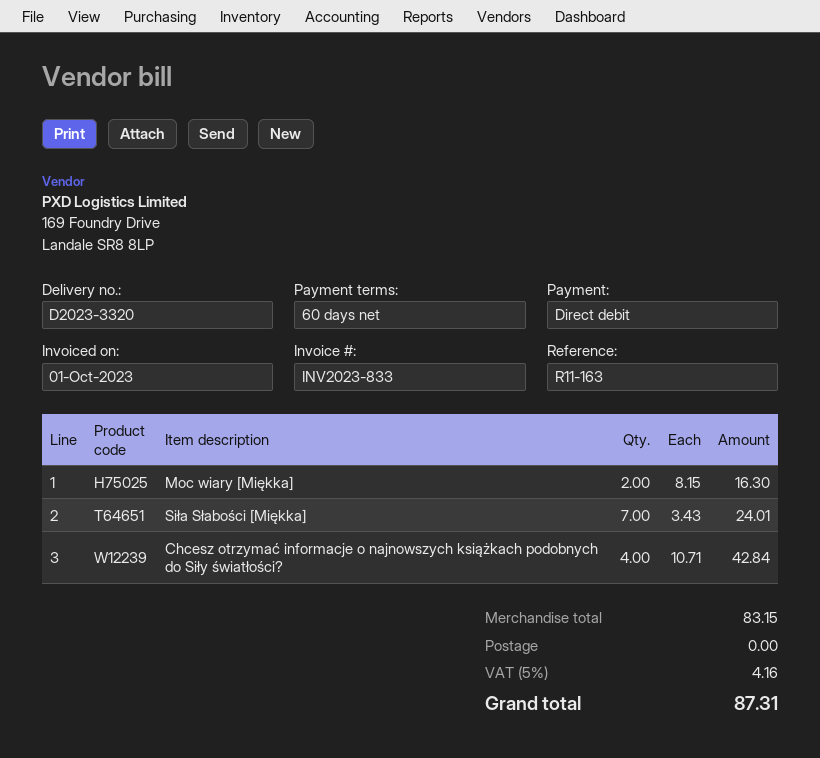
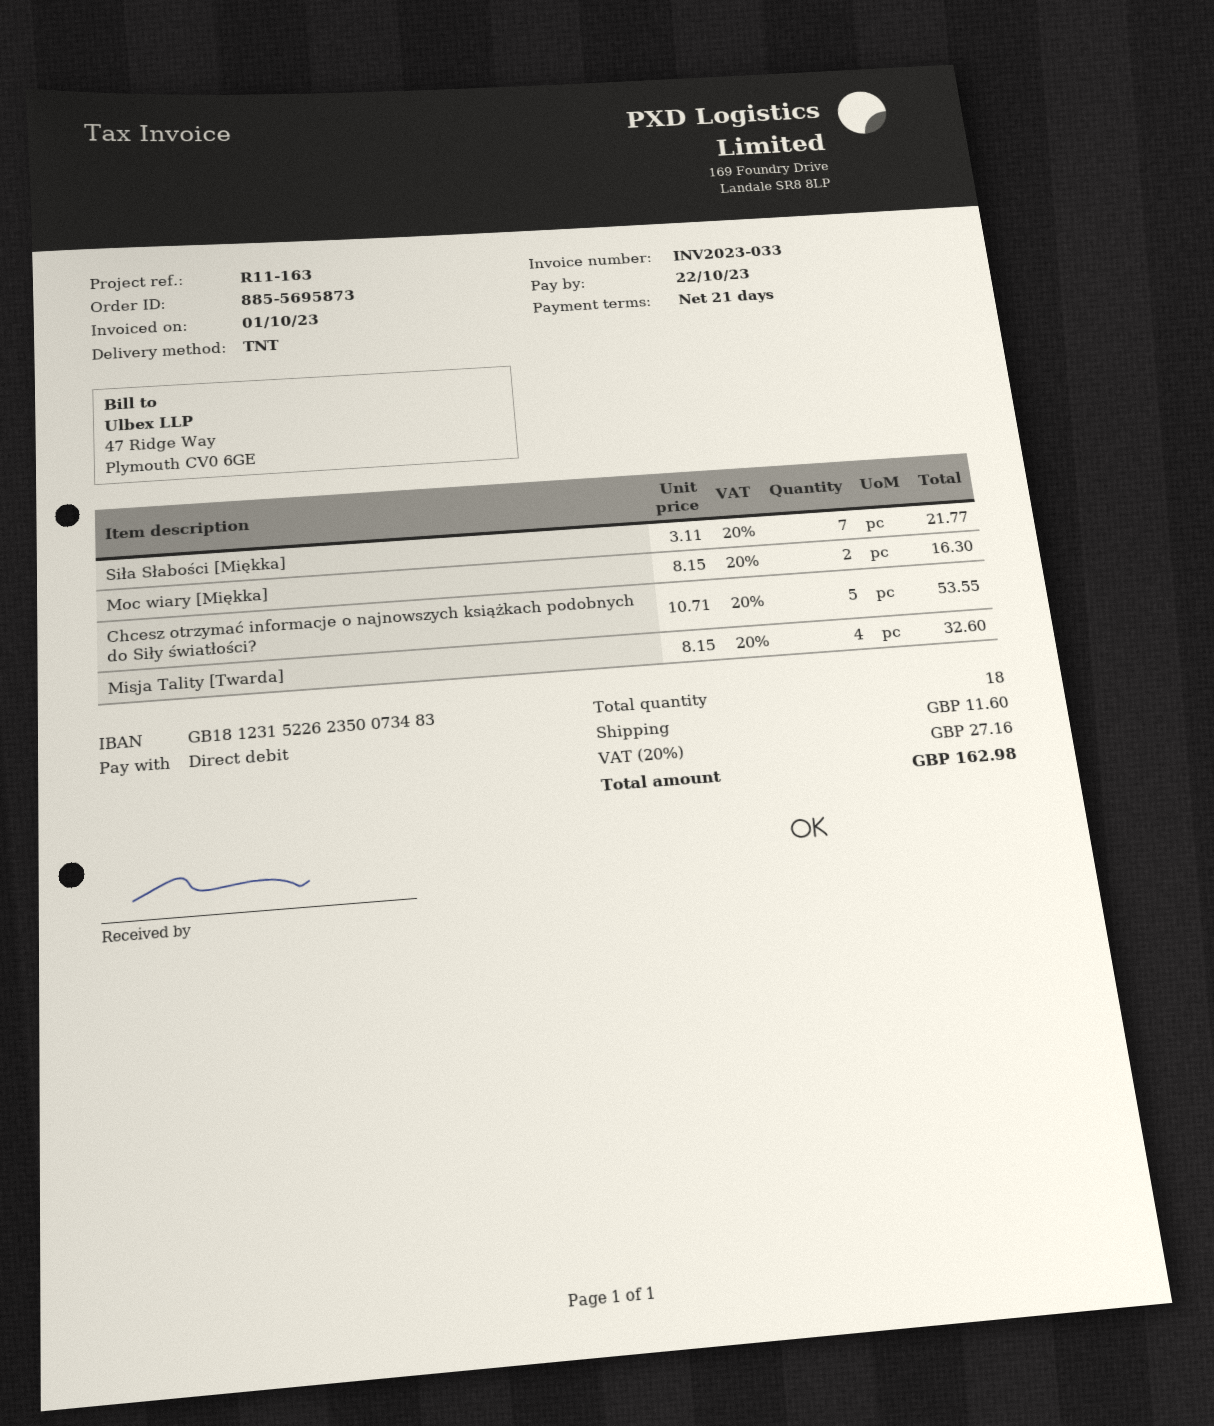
invoice number: INV2023-833 -> INV2023-033
payment terms: 60 days -> 21 days
Siła Słabości [Miękka]: 7 x 3.43 = 24.01 -> 7 x 3.11 = 21.77
Chcesz otrzymać informacje o najnowszych książkach podobnych do Siły światłości?: 4 x 10.71 = 42.84 -> 5 x 10.71 = 53.55
Misja Tality [Twarda]: none -> 4 x 8.15 = 32.60
shipping: 0.00 -> 11.60
tax: 5% = 4.16 -> 20% = 27.16
total: 87.31 -> 162.98

